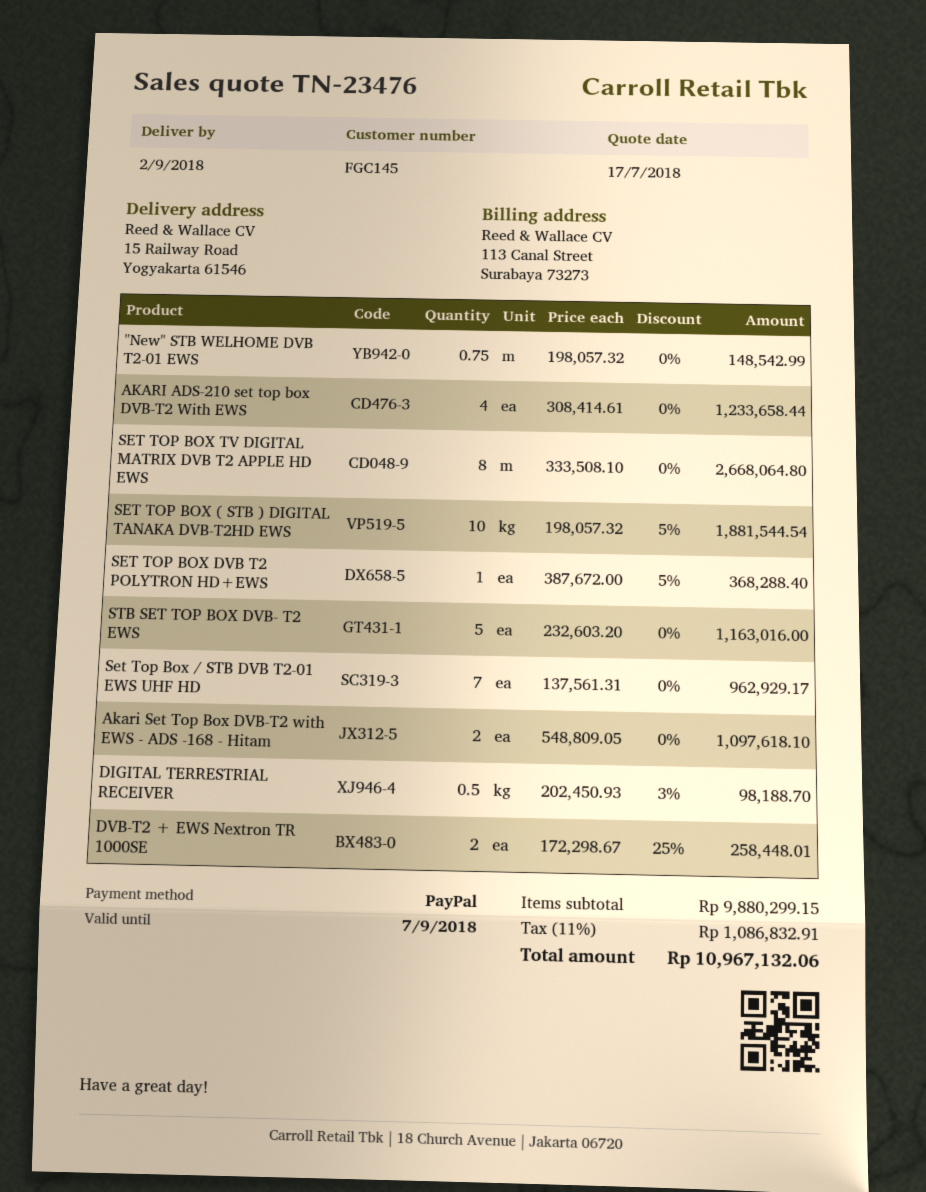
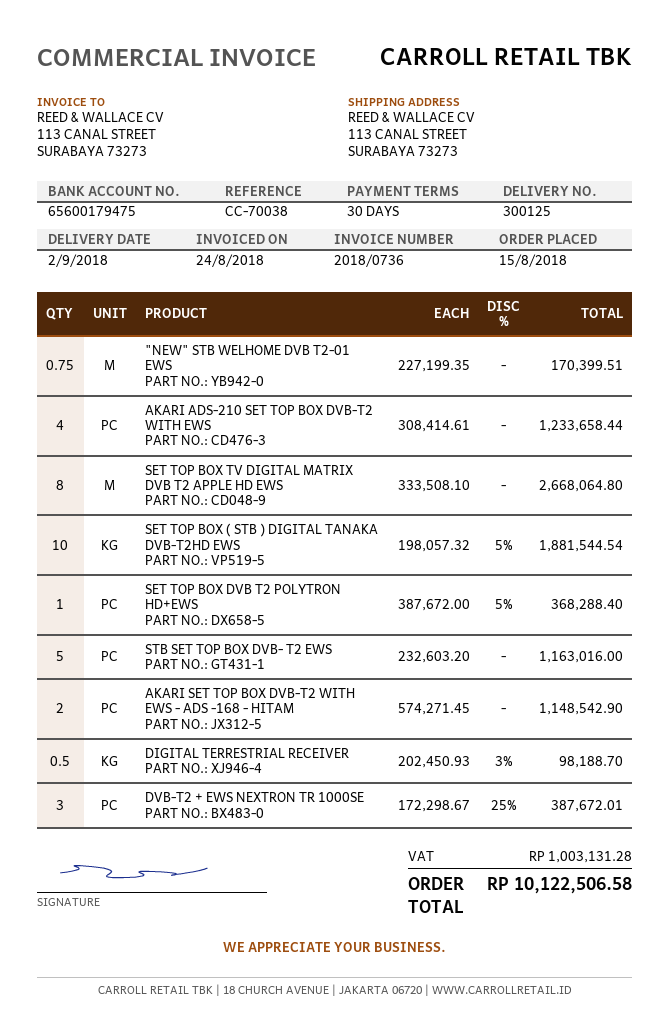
ship to: 15 Railway Road, Yogyakarta 61546 -> 113 CANAL STREET, SURABAYA 73273
"New" STB WELHOME DVB T2-01 EWS: 0.75 x 198057.32 = 148542.99 -> 0.75 x 227199.35 = 170399.51
Set Top Box / STB DVB T2-01 EWS UHF HD: 7 x 137561.31 = 962929.17 -> none
Akari Set Top Box DVB-T2 with EWS - ADS -168 - Hitam: 2 x 548809.05 = 1097618.10 -> 2 x 574271.45 = 1148542.90
DVB-T2 + EWS Nextron TR 1000SE: 2 x 172298.67 - 25% = 258448.01 -> 3 x 172298.67 - 25% = 387672.01
tax: 1086832.91 -> 1003131.28
total: 10967132.06 -> 10122506.58

